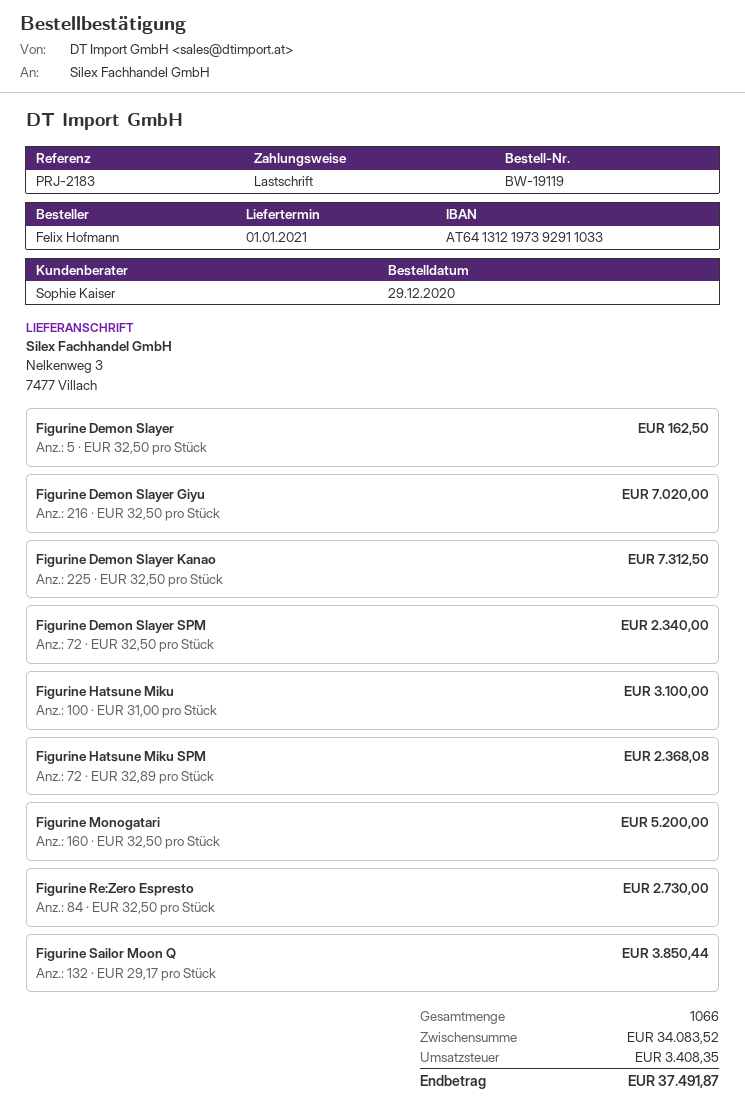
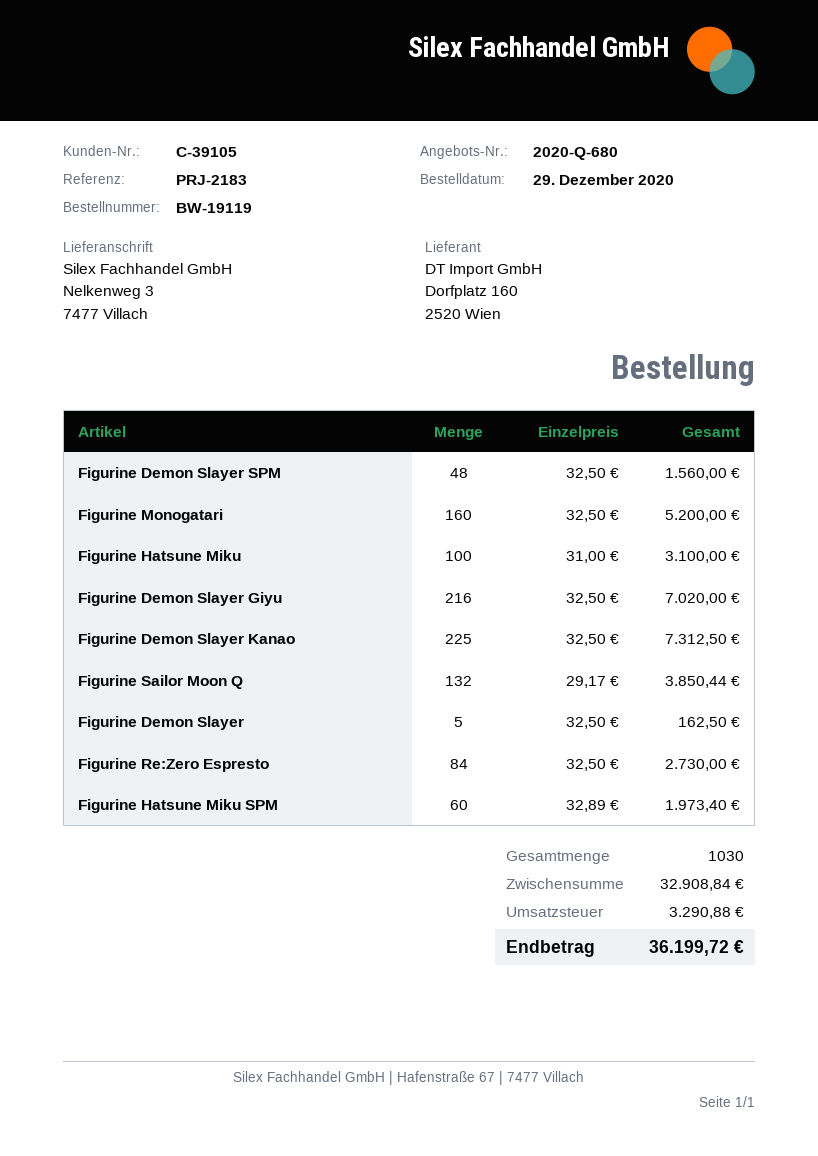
Figurine Demon Slayer SPM: 72 x 32.50 = 2340.00 -> 48 x 32.50 = 1560.00
Figurine Hatsune Miku SPM: 72 x 32.89 = 2368.08 -> 60 x 32.89 = 1973.40
total quantity: 1066 -> 1030
subtotal: 34083.52 -> 32908.84
tax: 3408.35 -> 3290.88
total: 37491.87 -> 36199.72

